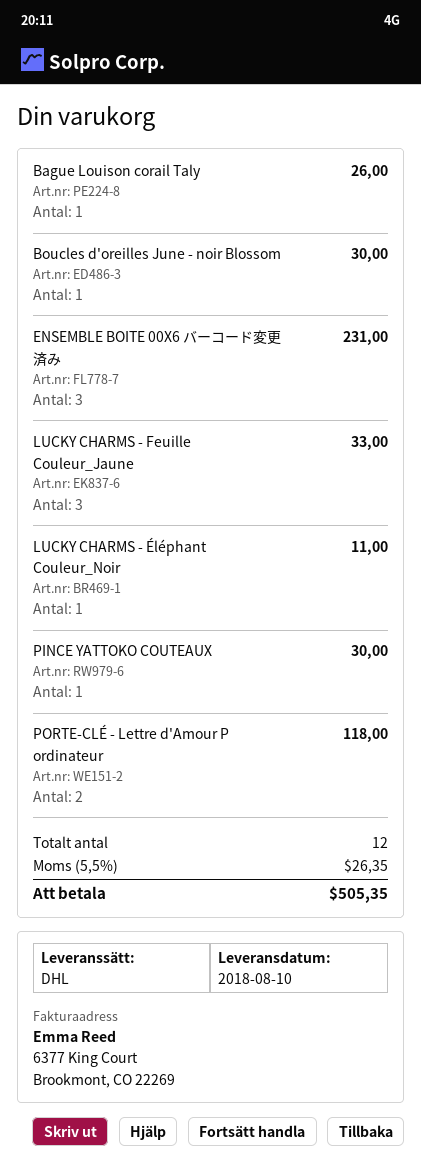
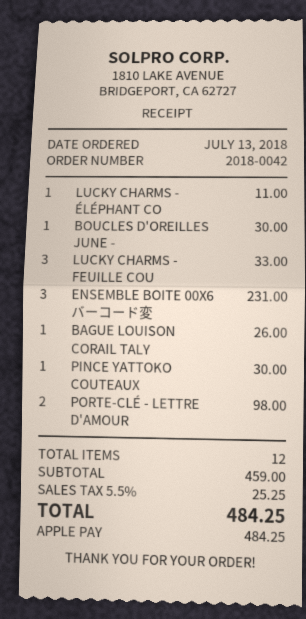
PORTE-CLÉ - Lettre d'Amour P ordinateur: 2 for 118.00 -> 2 for 98.00
tax: 5.5% = 26.35 -> 5.5% = 25.25
total: 505.35 -> 484.25

